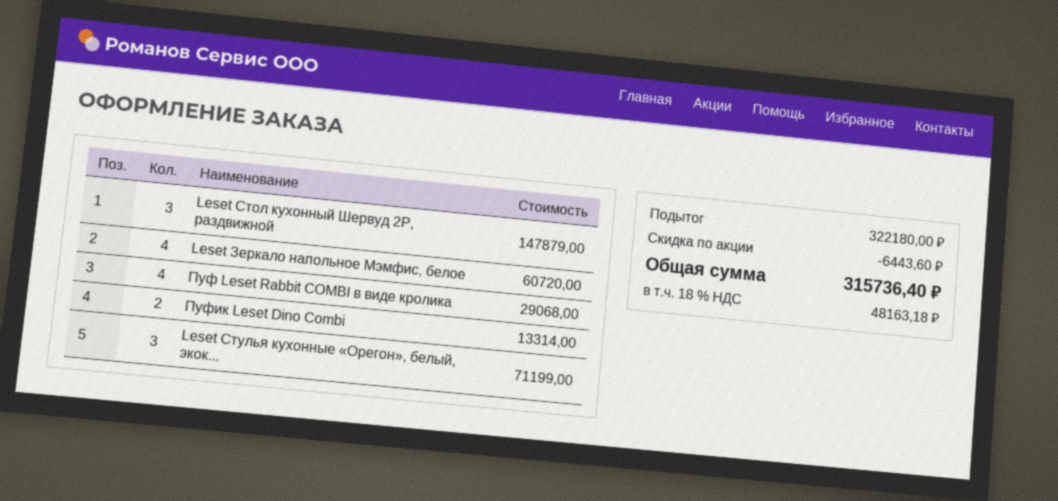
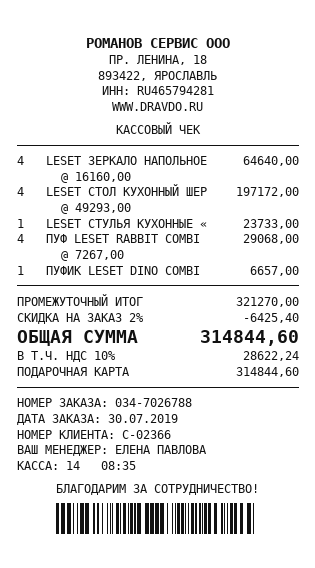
Leset Стол кухонный Шервуд 2Р, раздвижной: 3 for 147879.00 -> 4 for 197172.00
Leset Зеркало напольное Мэмфис, белое: 4 for 60720.00 -> 4 for 64640.00
Пуфик Leset Dino Combi: 2 for 13314.00 -> 1 for 6657.00
Leset Стулья кухонные «Орегон», белый, экок...: 3 for 71199.00 -> 1 for 23733.00
subtotal: 322180.00 -> 321270.00
discount: 6443.60 -> 6425.40
tax: 18% = 48163.18 -> 10% = 28622.24
total: 315736.40 -> 314844.60

